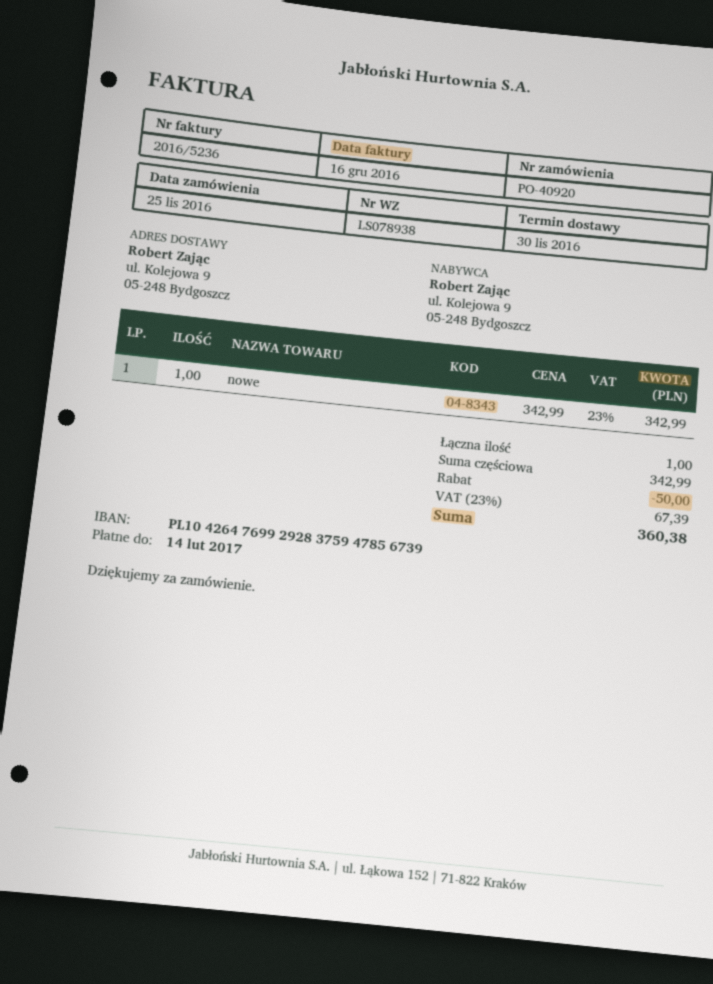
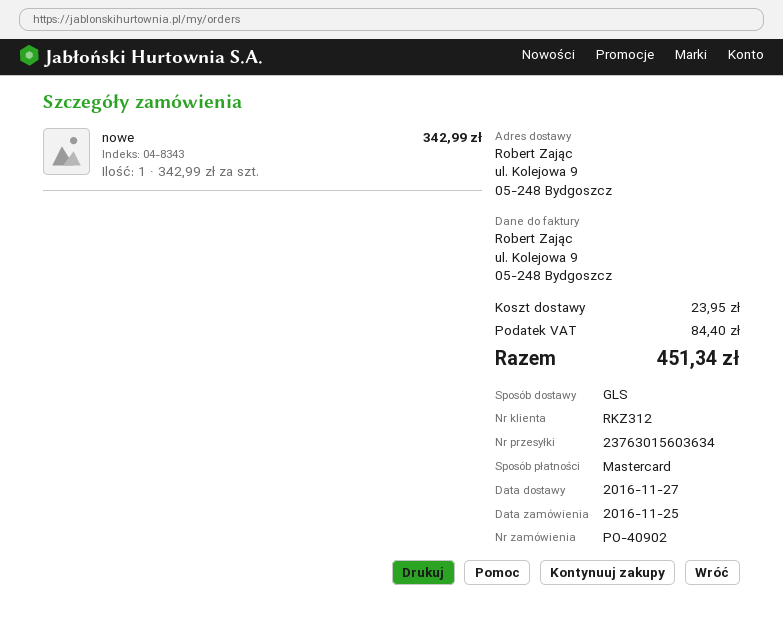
order number: PO-40920 -> PO-40902
delivery date: 2016-11-30 -> 2016-11-27
discount: 50.00 -> none
shipping: none -> 23.95
tax: 67.39 -> 84.40
total: 360.38 -> 451.34

